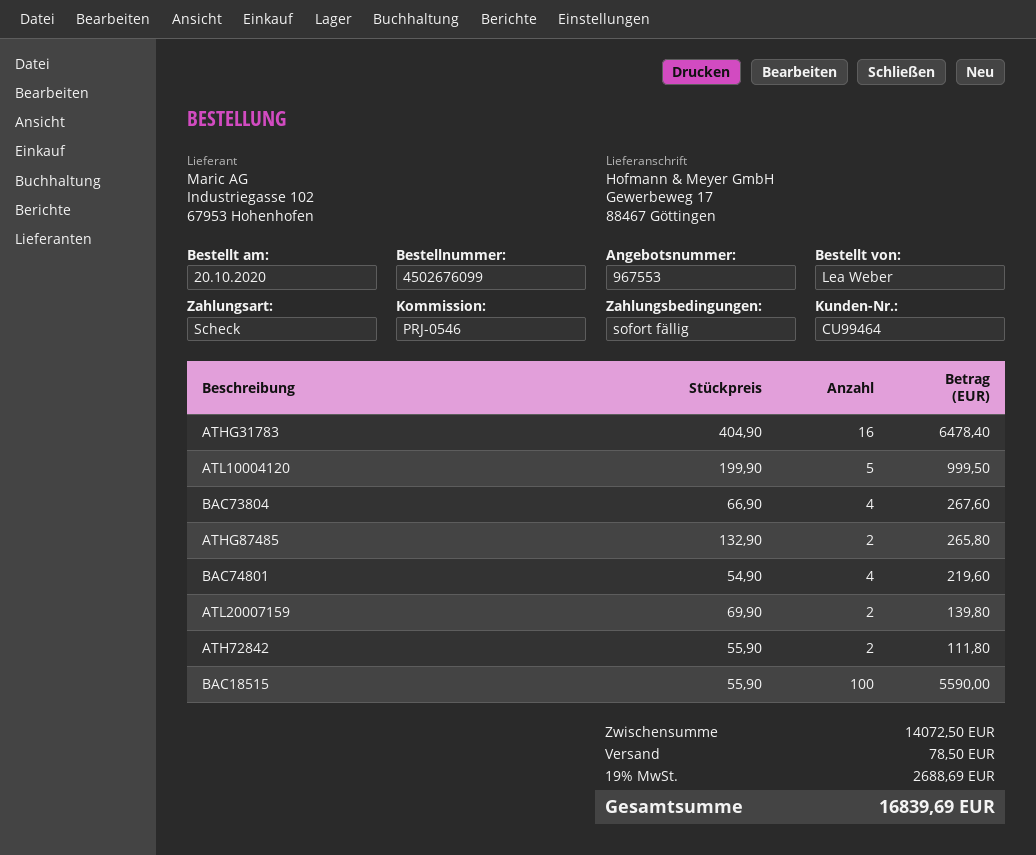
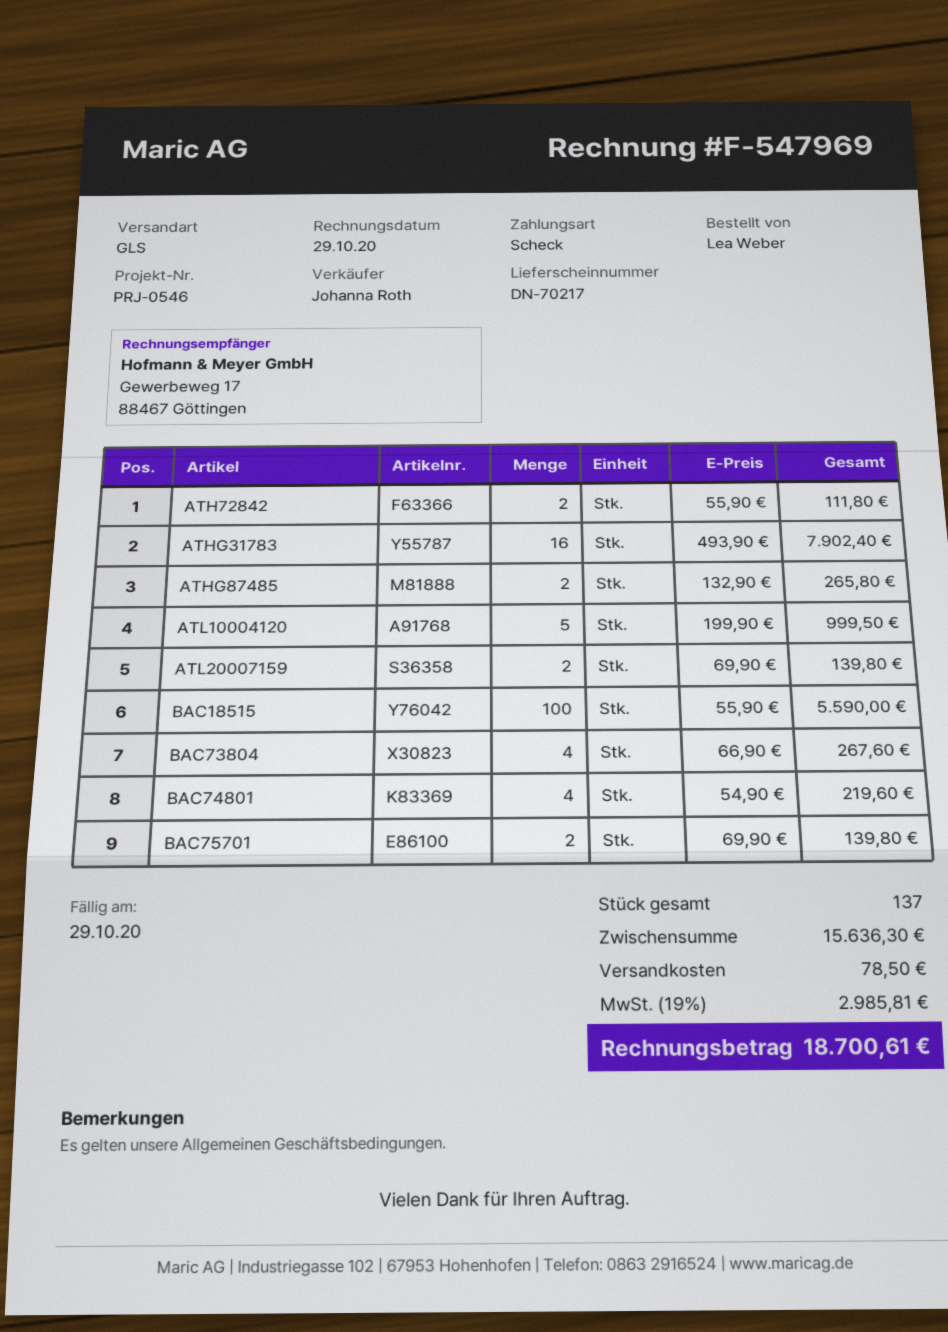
ATHG31783: 16 x 404.90 = 6478.40 -> 16 x 493.90 = 7902.40
BAC75701: none -> 2 x 69.90 = 139.80
subtotal: 14072.50 -> 15636.30
tax: 19% = 2688.69 -> 19% = 2985.81
total: 16839.69 -> 18700.61

